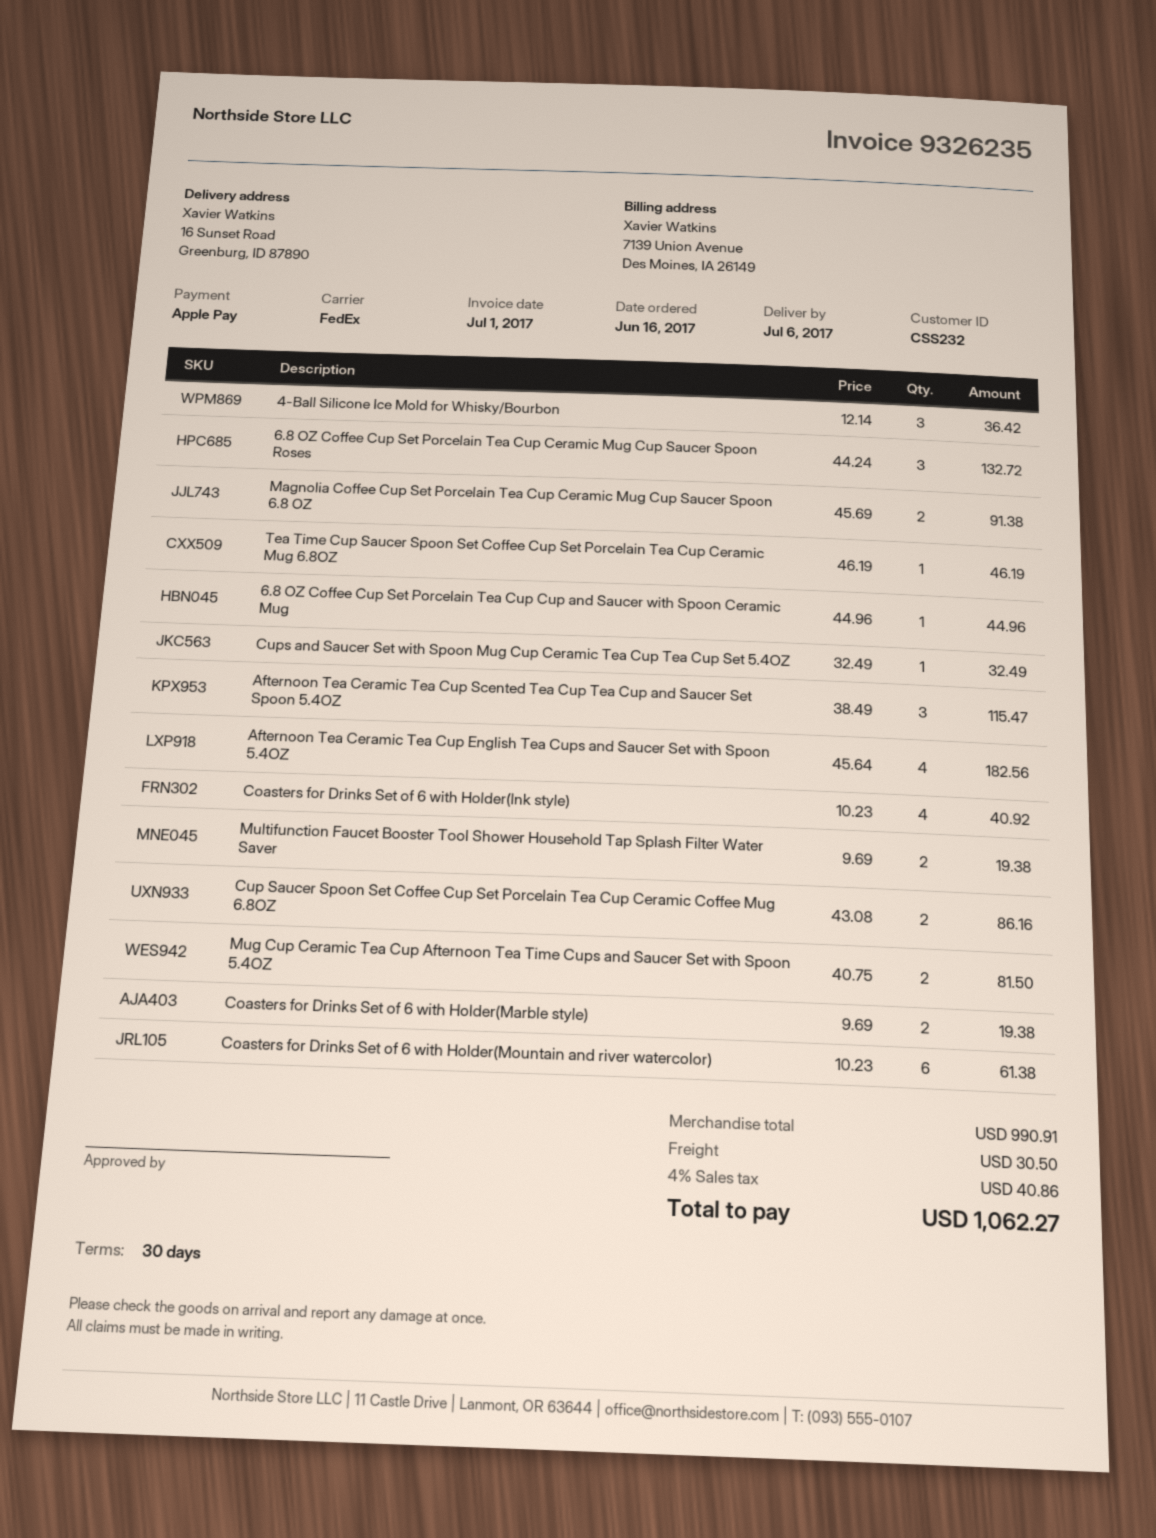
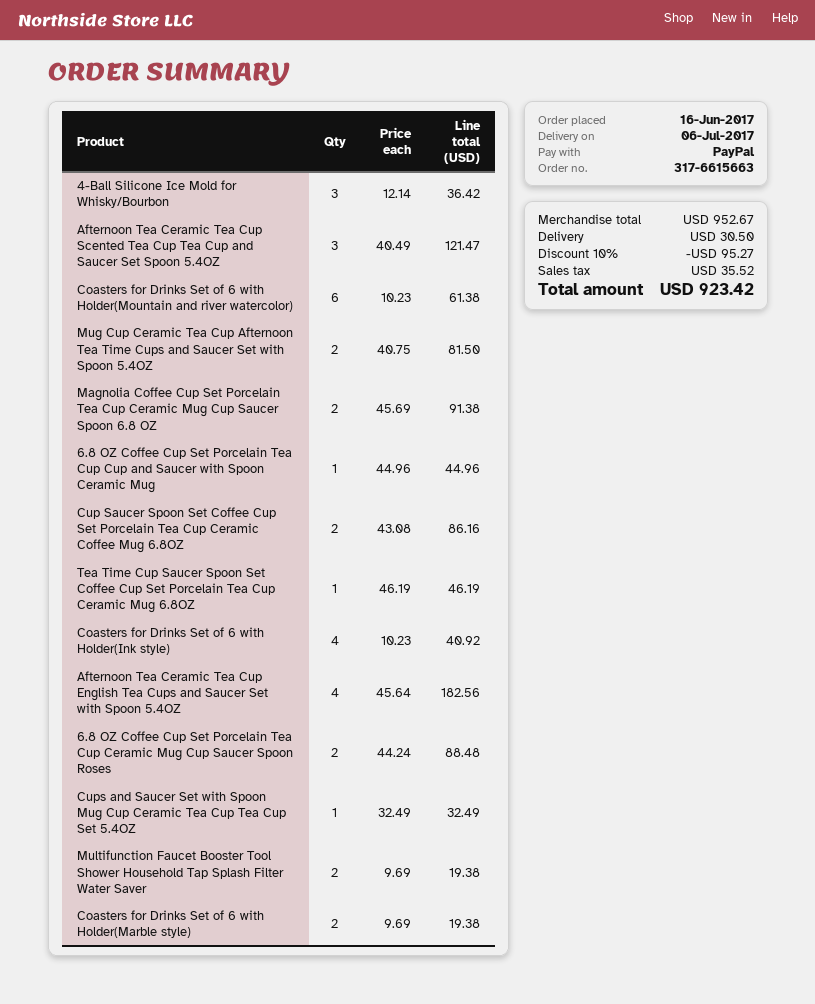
payment method: Apple Pay -> PayPal
6.8 OZ Coffee Cup Set Porcelain Tea Cup Ceramic Mug Cup Saucer Spoon Roses: 3 x 44.24 = 132.72 -> 2 x 44.24 = 88.48
Afternoon Tea Ceramic Tea Cup Scented Tea Cup Tea Cup and Saucer Set Spoon 5.4OZ: 3 x 38.49 = 115.47 -> 3 x 40.49 = 121.47
subtotal: 990.91 -> 952.67
discount: none -> 10% = 95.27
tax: 40.86 -> 35.52
total: 1062.27 -> 923.42

